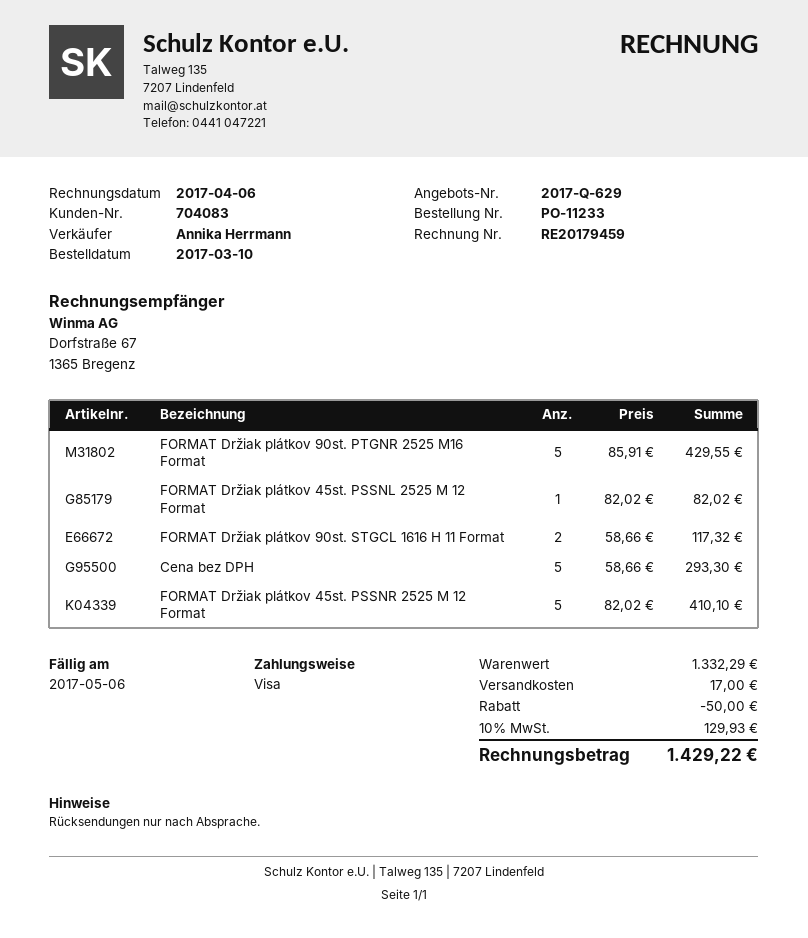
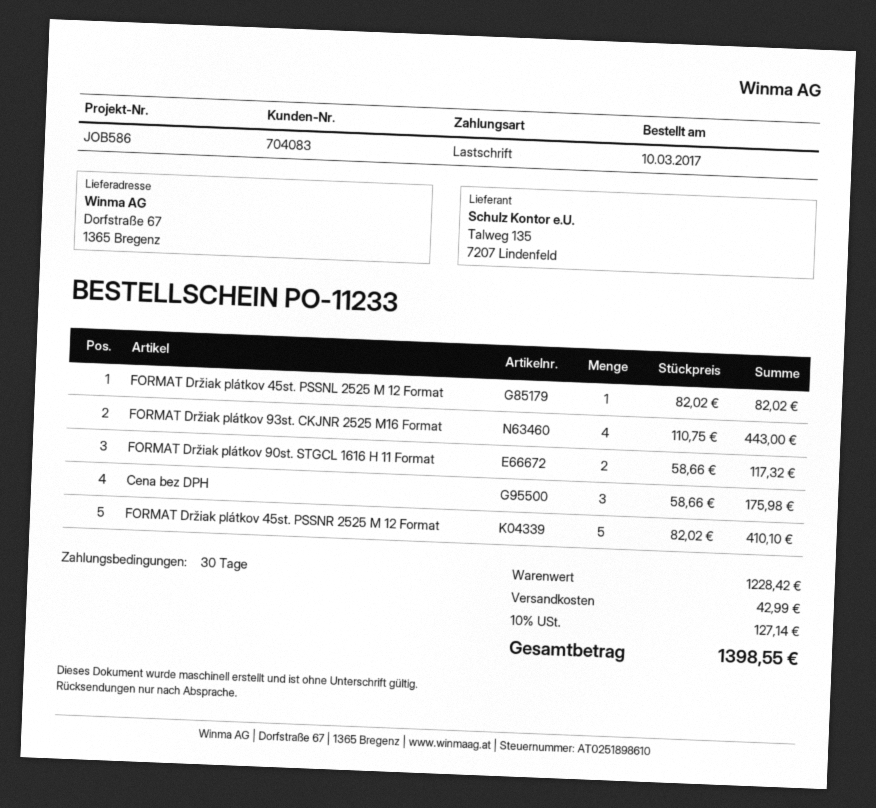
payment method: Visa -> direct debit
FORMAT Držiak plátkov 90st. PTGNR 2525 M16 Format: 5 x 85.91 = 429.55 -> none
Cena bez DPH: 5 x 58.66 = 293.30 -> 3 x 58.66 = 175.98
FORMAT Držiak plátkov 93st. CKJNR 2525 M16 Format: none -> 4 x 110.75 = 443.00
subtotal: 1332.29 -> 1228.42
discount: 50.00 -> none
shipping: 17.00 -> 42.99
tax: 10% = 129.93 -> 10% = 127.14
total: 1429.22 -> 1398.55

